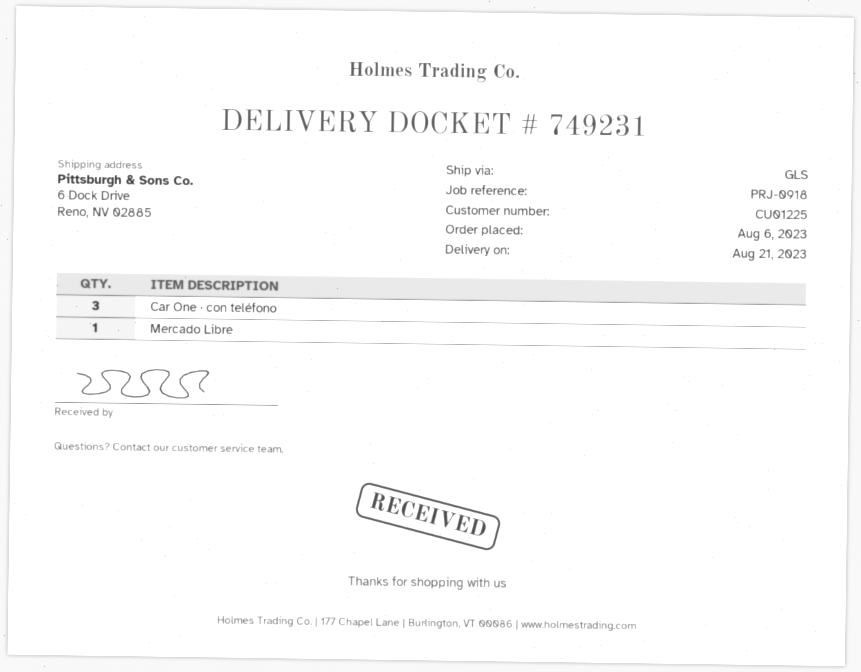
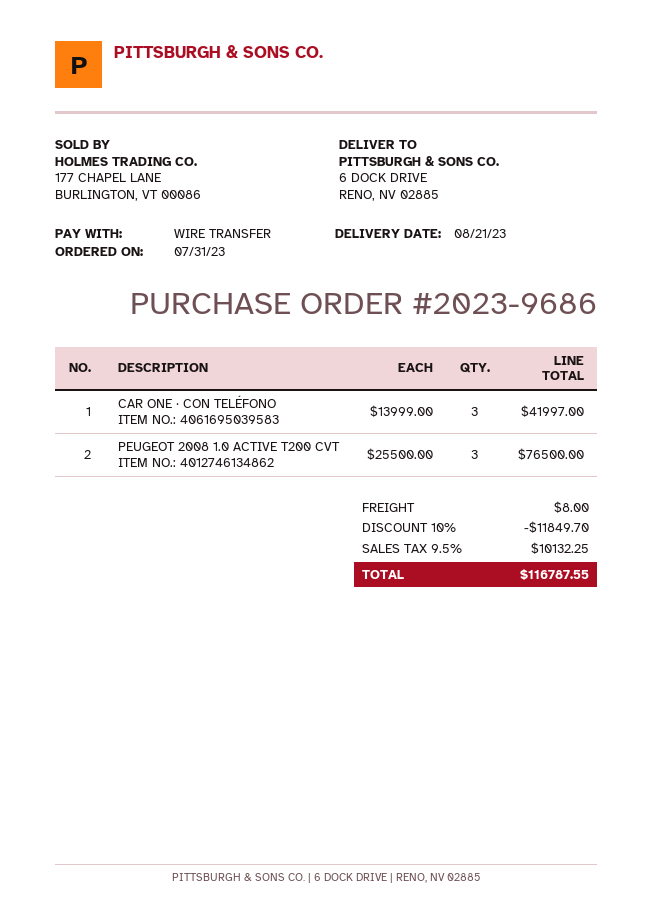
order date: 2023-08-06 -> 2023-07-31
Mercado Libre: 1 -> none
PEUGEOT 2008 1.0 ACTIVE T200 CVT: none -> 3

